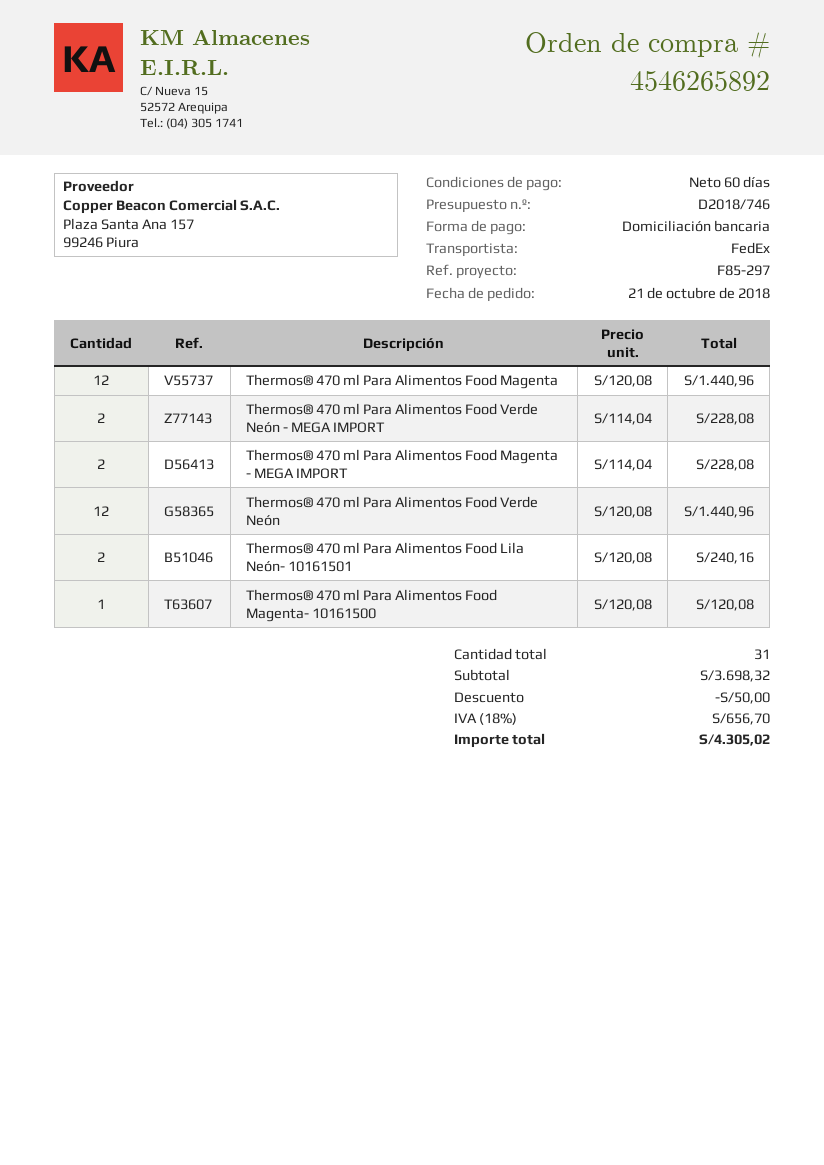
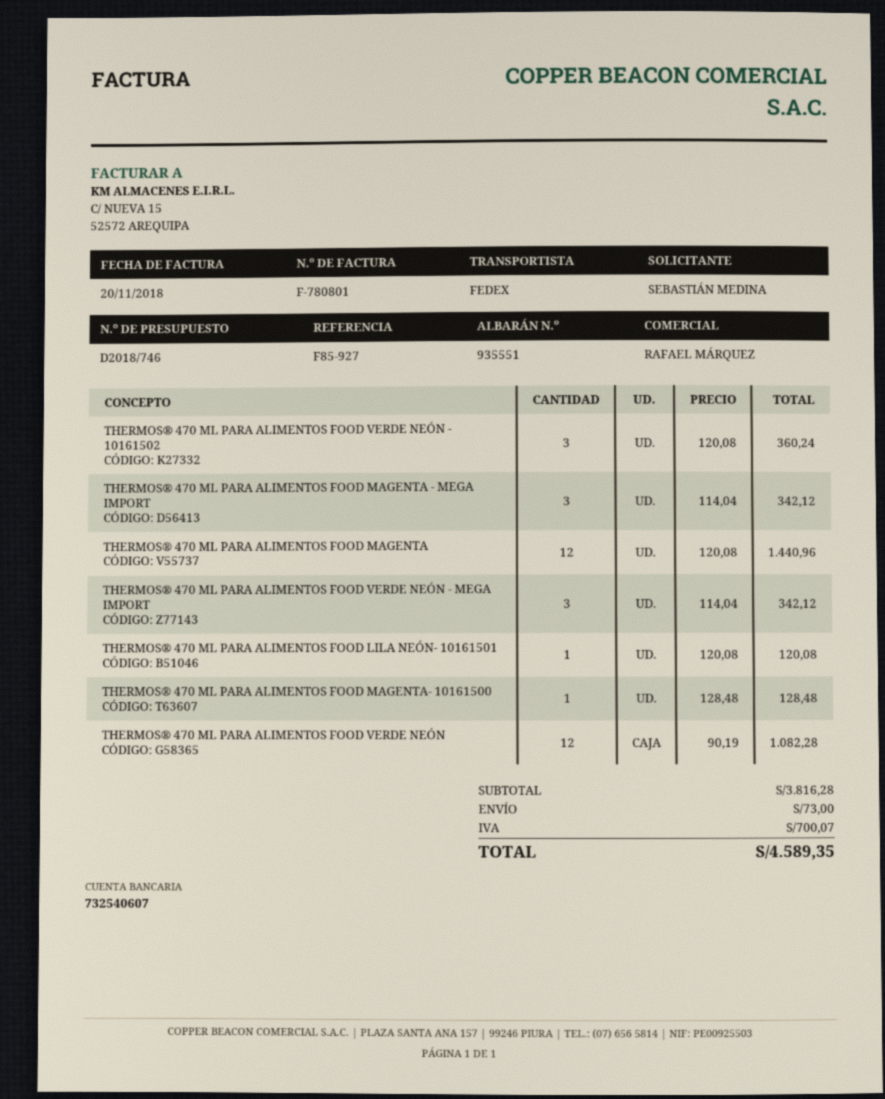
reference: F85-297 -> F85-927
Thermos® 470 ml Para Alimentos Food Verde Neón - MEGA IMPORT: 2 x 114.04 = 228.08 -> 3 x 114.04 = 342.12
Thermos® 470 ml Para Alimentos Food Magenta - MEGA IMPORT: 2 x 114.04 = 228.08 -> 3 x 114.04 = 342.12
Thermos® 470 ml Para Alimentos Food Verde Neón: 12 x 120.08 = 1440.96 -> 12 x 90.19 = 1082.28
Thermos® 470 ml Para Alimentos Food Lila Neón- 10161501: 2 x 120.08 = 240.16 -> 1 x 120.08 = 120.08
Thermos® 470 ml Para Alimentos Food Magenta- 10161500: 1 x 120.08 = 120.08 -> 1 x 128.48 = 128.48
THERMOS® 470 ML PARA ALIMENTOS FOOD VERDE NEÓN - 10161502: none -> 3 x 120.08 = 360.24
subtotal: 3698.32 -> 3816.28
discount: 50.00 -> none
shipping: none -> 73.00
tax: 656.70 -> 700.07
total: 4305.02 -> 4589.35

